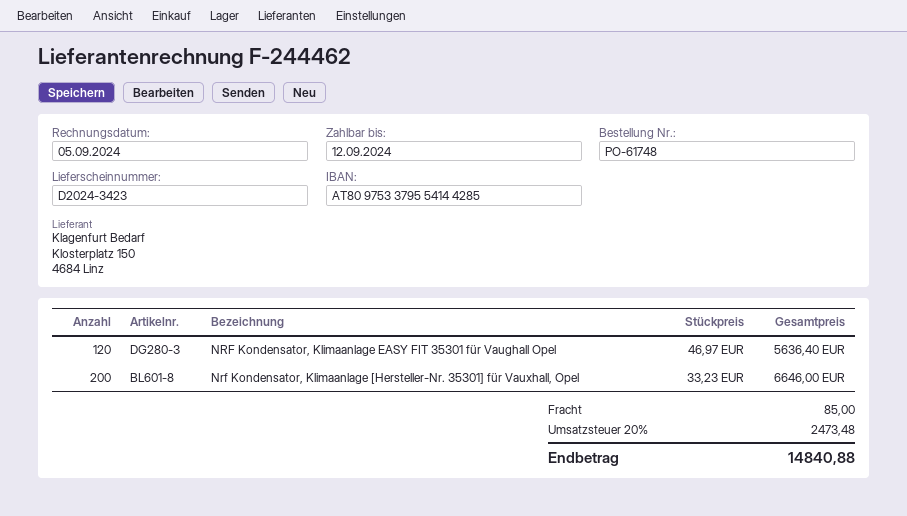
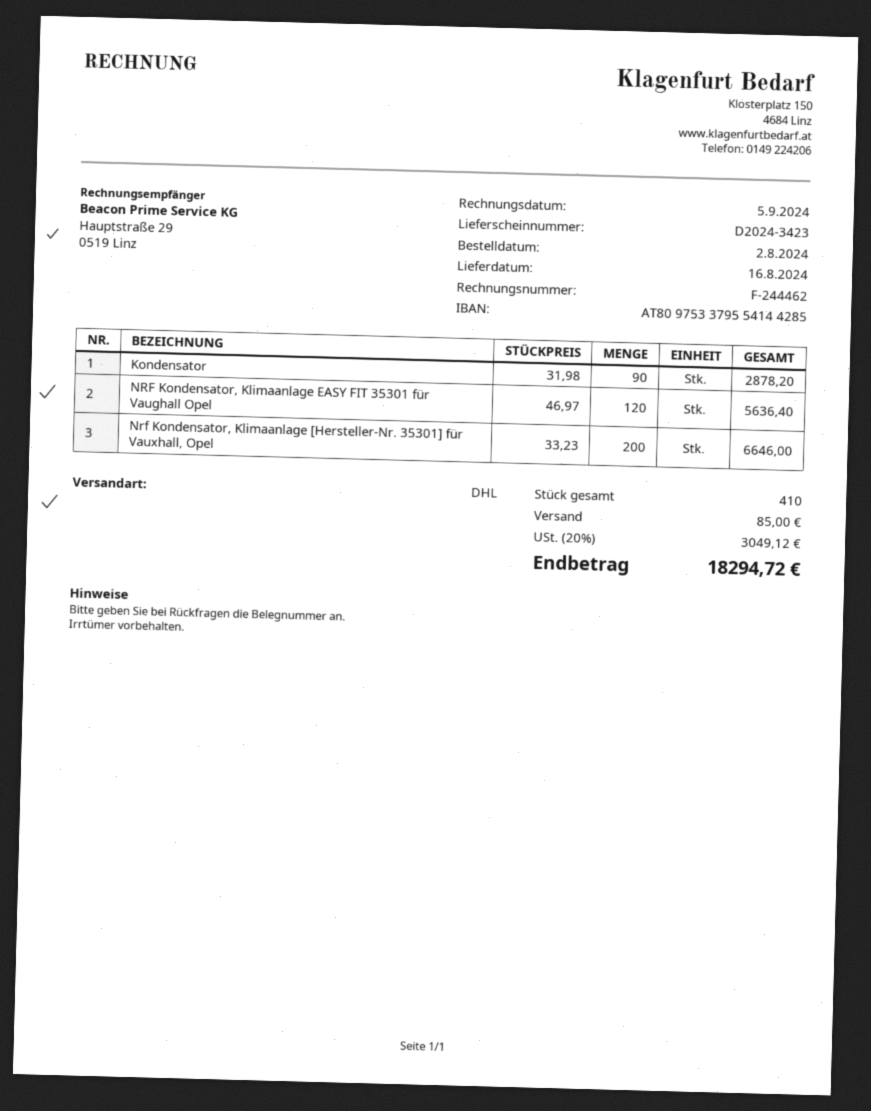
Kondensator: none -> 90 x 31.98 = 2878.20
tax: 20% = 2473.48 -> 20% = 3049.12
total: 14840.88 -> 18294.72

